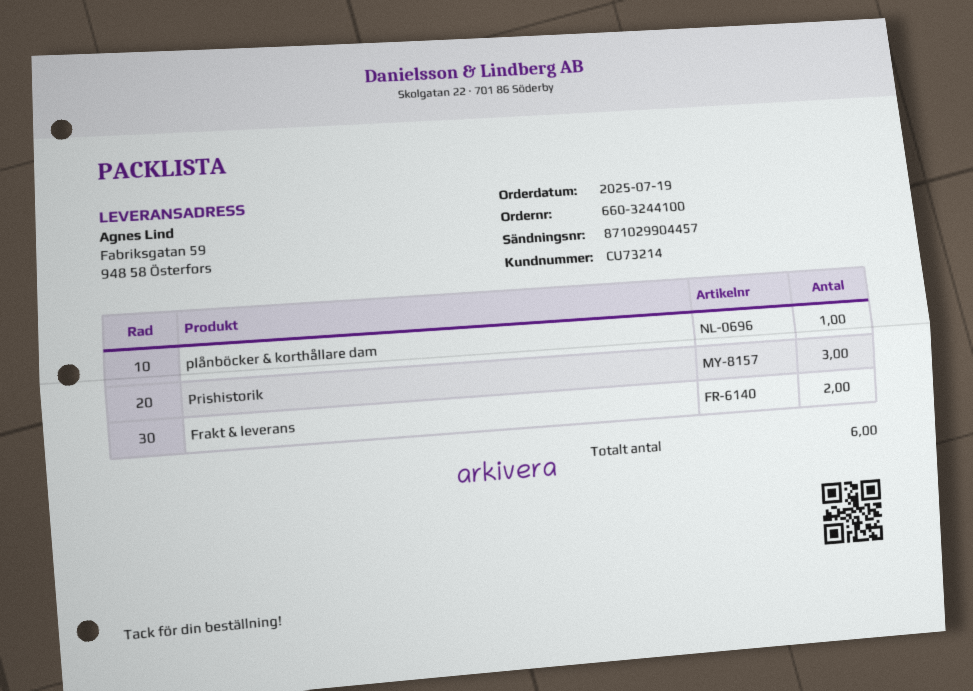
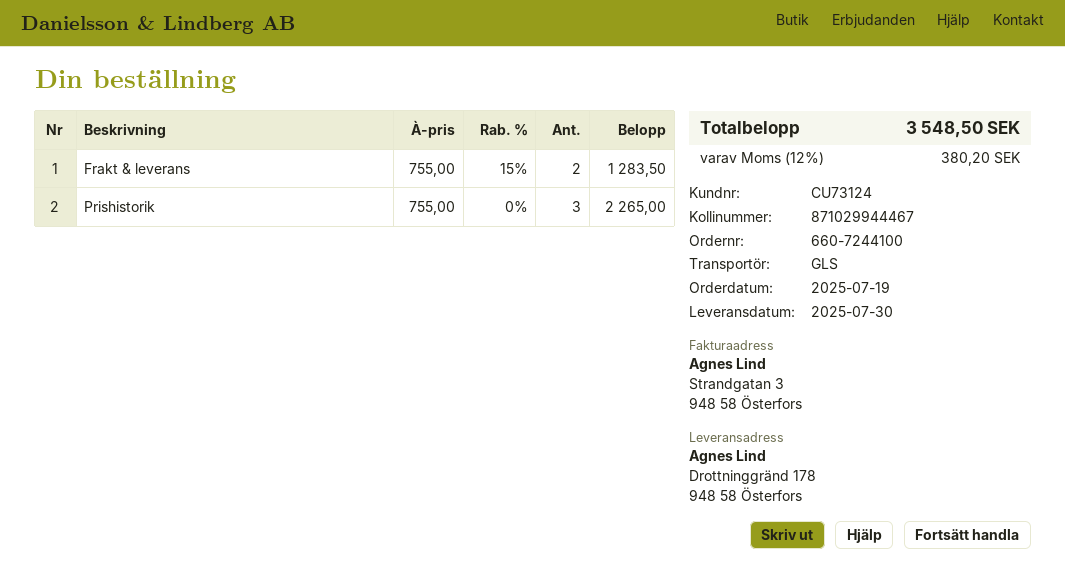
order number: 660-3244100 -> 660-7244100
customer number: CU73214 -> CU73124
tracking number: 871029904457 -> 871029944467
ship to: Fabriksgatan 59, 948 58 Österfors -> Drottninggränd 178, 948 58 Österfors
plånböcker & korthållare dam: 1 -> none

